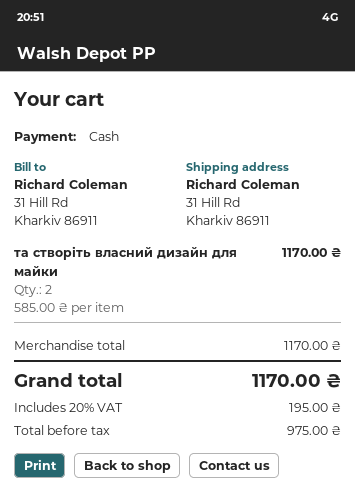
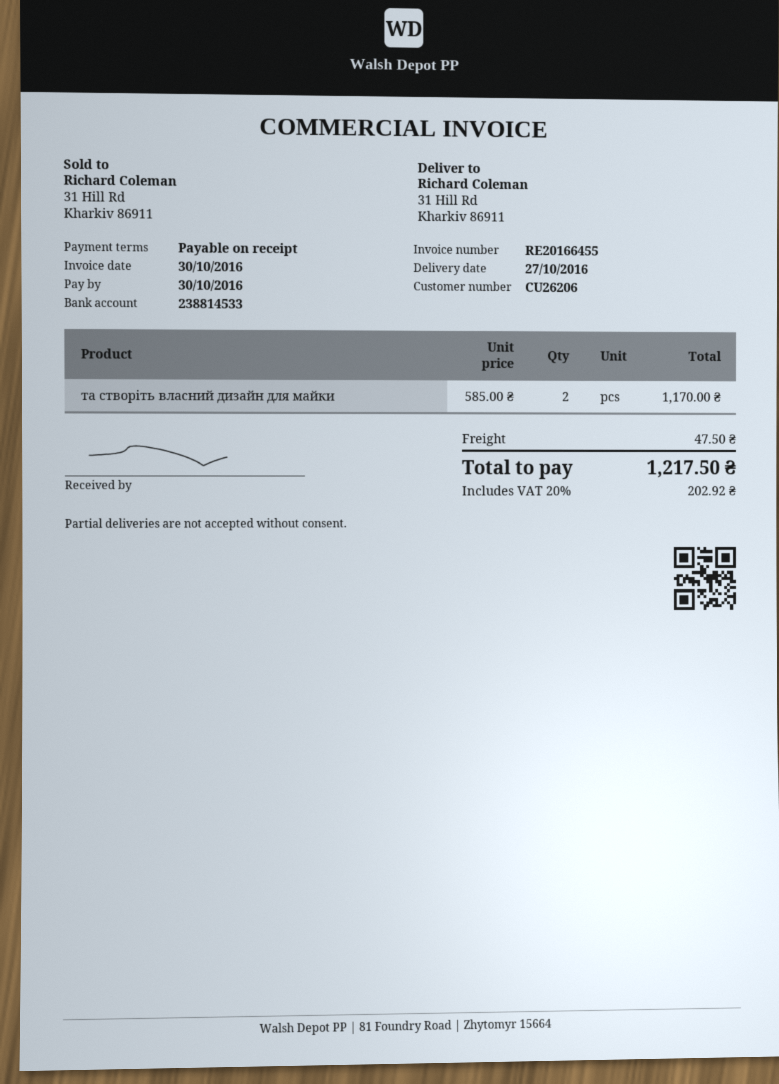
shipping: none -> 47.50
tax: 20% = 195.00 -> 20% = 202.92
total: 1170.00 -> 1217.50

